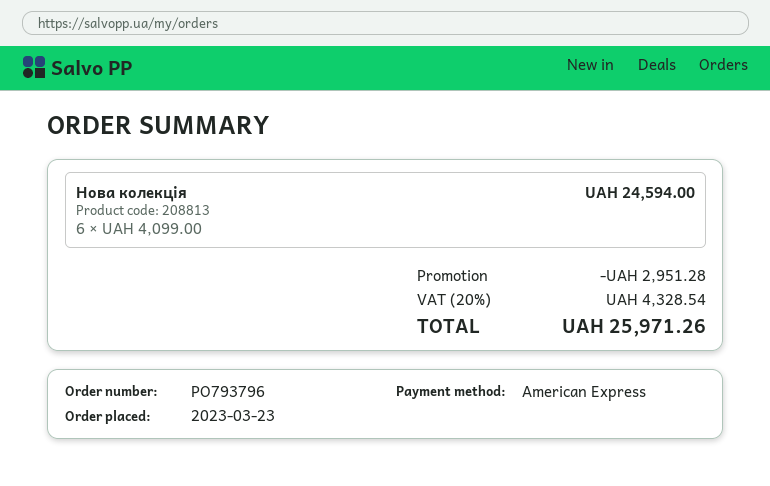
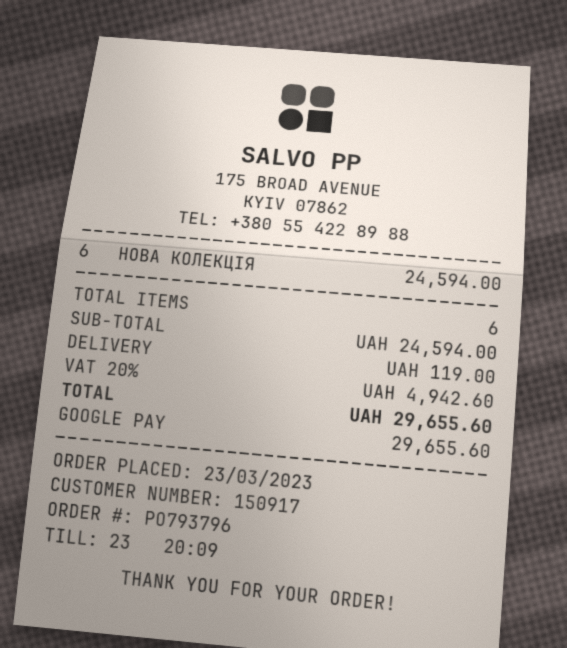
payment method: American Express -> Google Pay
discount: 2951.28 -> none
shipping: none -> 119.00
tax: 20% = 4328.54 -> 20% = 4942.60
total: 25971.26 -> 29655.60

